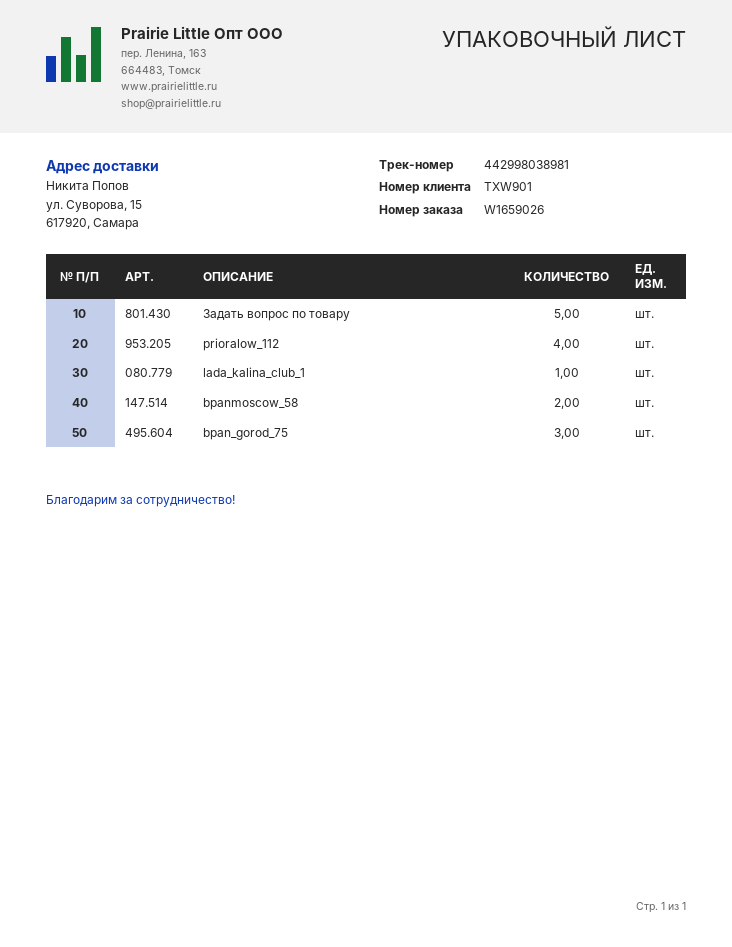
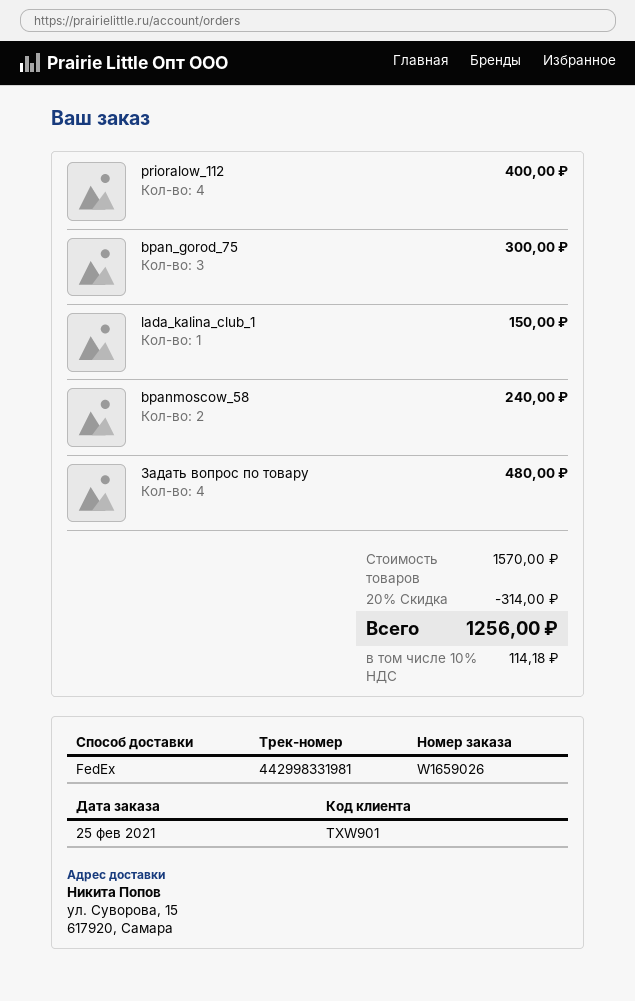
tracking number: 442998038981 -> 442998331981
Задать вопрос по товару: 5 -> 4

